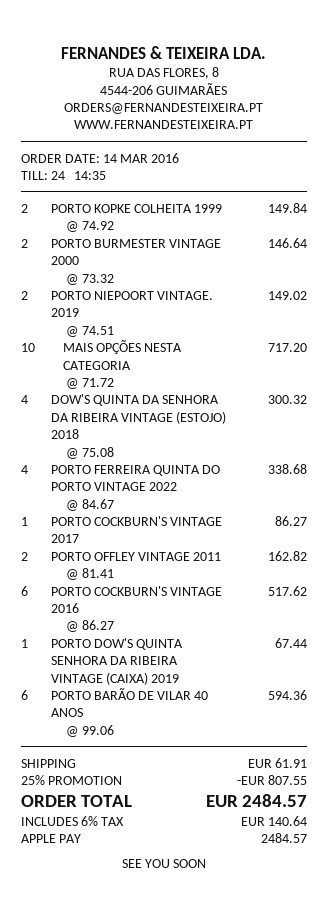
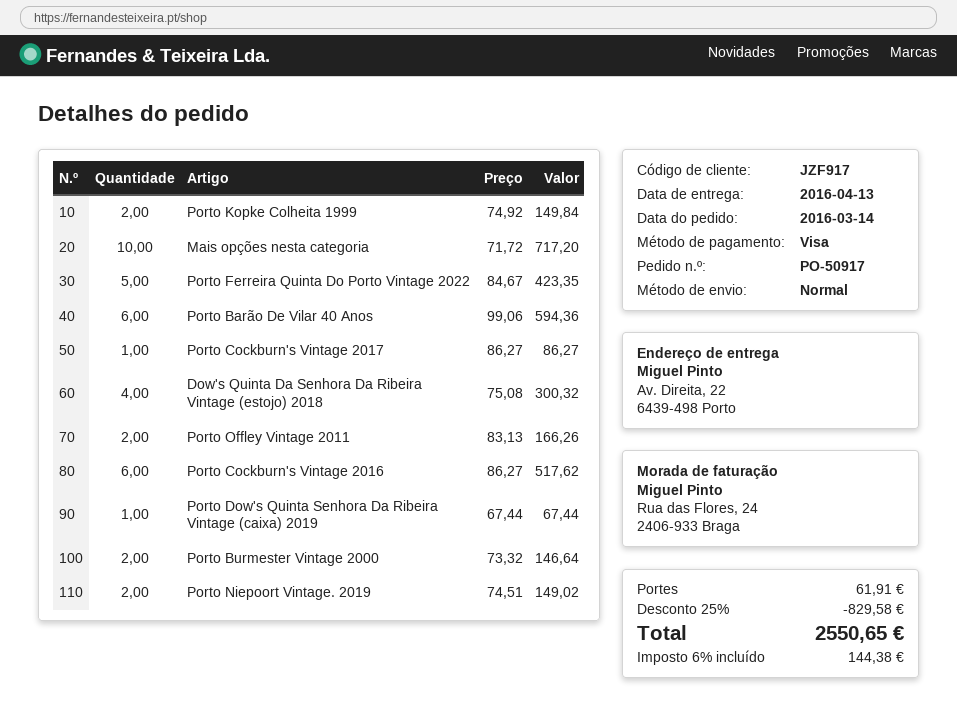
payment method: Apple Pay -> Visa
PORTO FERREIRA QUINTA DO PORTO VINTAGE 2022: 4 x 84.67 = 338.68 -> 5 x 84.67 = 423.35
PORTO OFFLEY VINTAGE 2011: 2 x 81.41 = 162.82 -> 2 x 83.13 = 166.26
discount: 25% = 807.55 -> 25% = 829.58
tax: 6% = 140.64 -> 6% = 144.38
total: 2484.57 -> 2550.65

